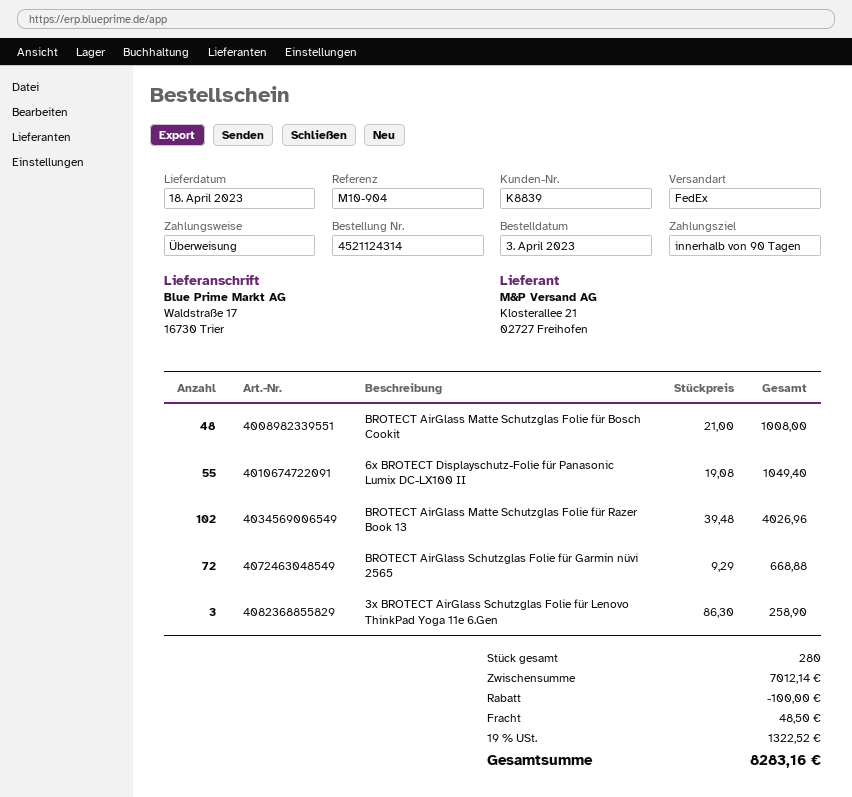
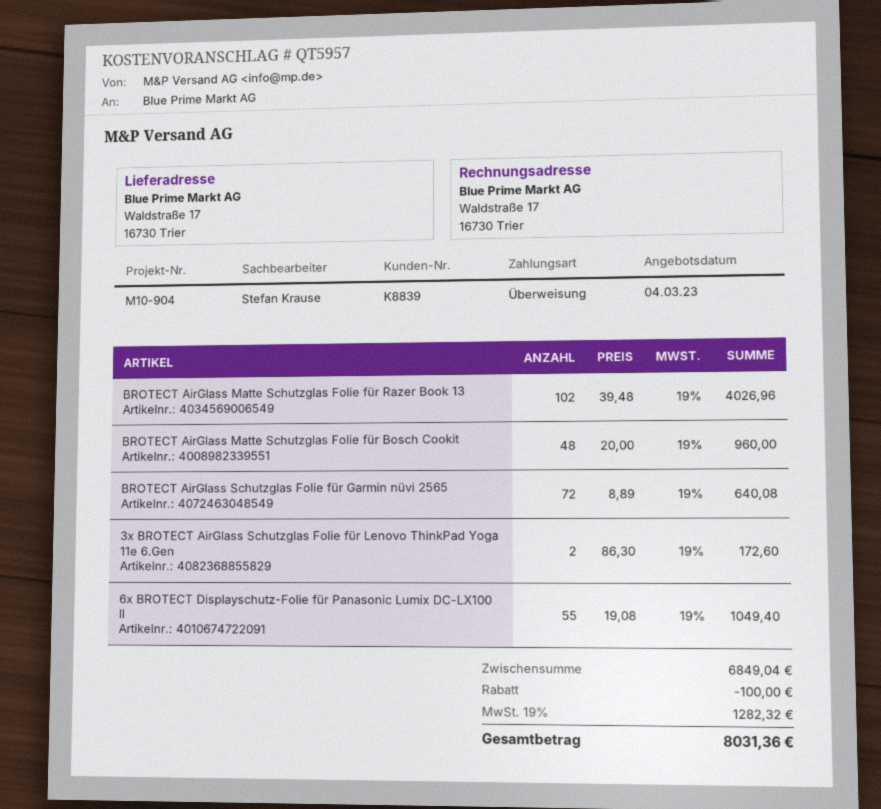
BROTECT AirGlass Matte Schutzglas Folie für Bosch Cookit: 48 x 21.00 = 1008.00 -> 48 x 20.00 = 960.00
BROTECT AirGlass Schutzglas Folie für Garmin nüvi 2565: 72 x 9.29 = 668.88 -> 72 x 8.89 = 640.08
3x BROTECT AirGlass Schutzglas Folie für Lenovo ThinkPad Yoga 11e 6.Gen: 3 x 86.30 = 258.90 -> 2 x 86.30 = 172.60
subtotal: 7012.14 -> 6849.04
shipping: 48.50 -> none
tax: 19% = 1322.52 -> 19% = 1282.32
total: 8283.16 -> 8031.36

